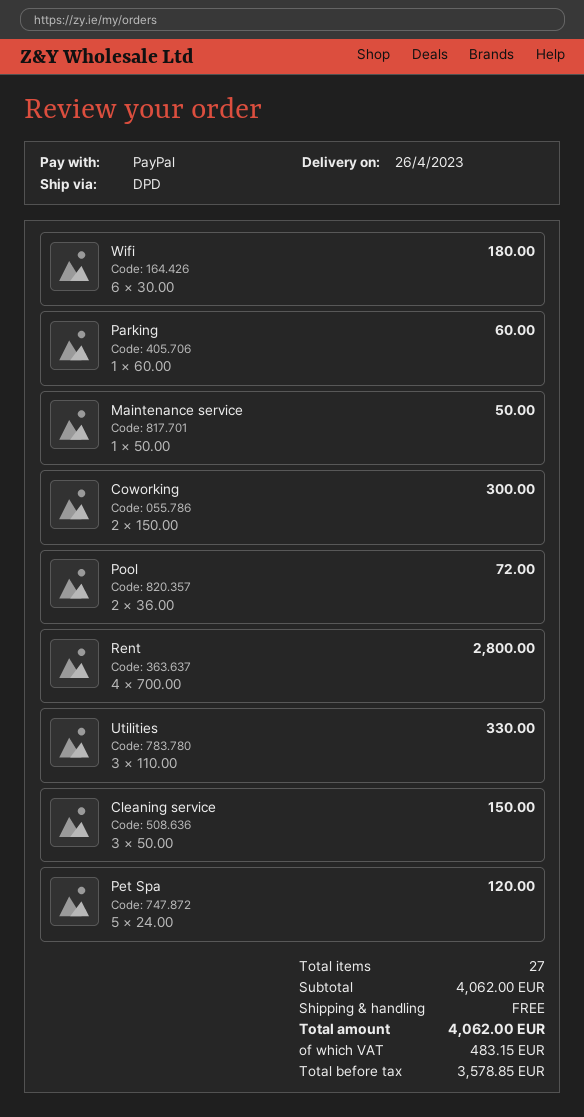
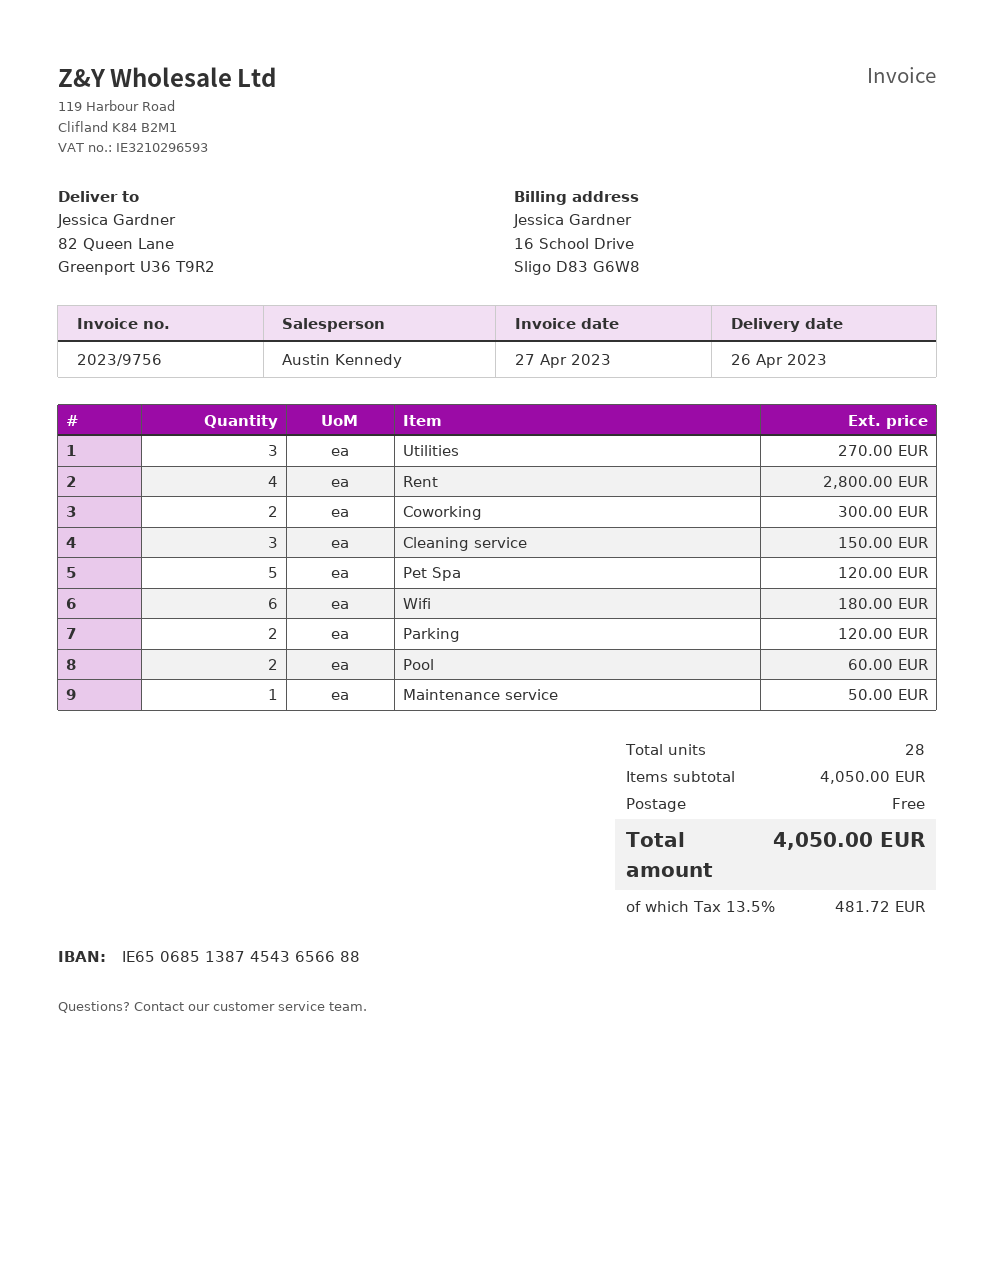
Parking: 1 for 60.00 -> 2 for 120.00
Pool: 2 for 72.00 -> 2 for 60.00
Utilities: 3 for 330.00 -> 3 for 270.00
total quantity: 27 -> 28
subtotal: 4062.00 -> 4050.00
tax: 483.15 -> 481.72
total: 4062.00 -> 4050.00

